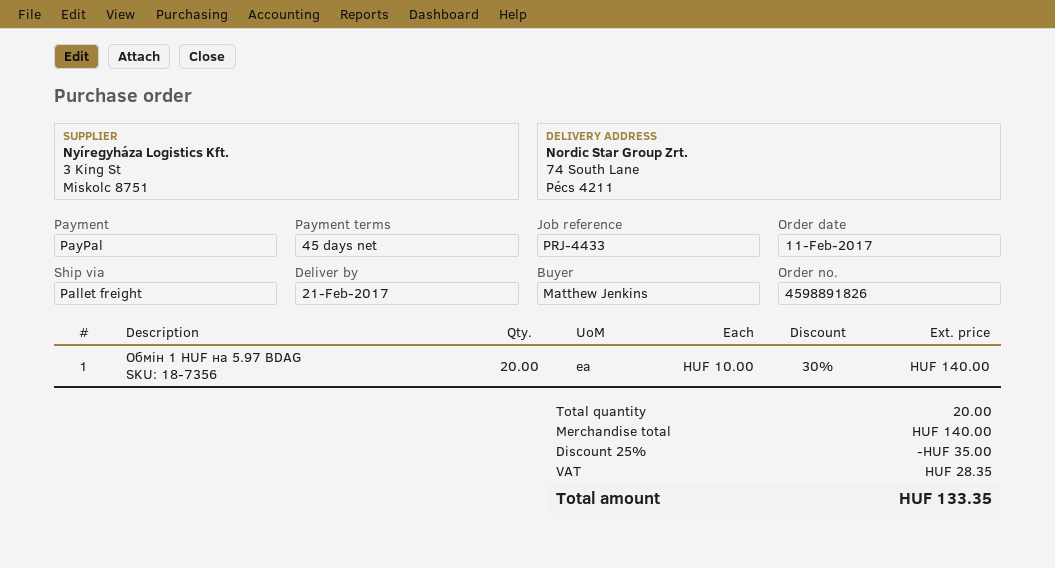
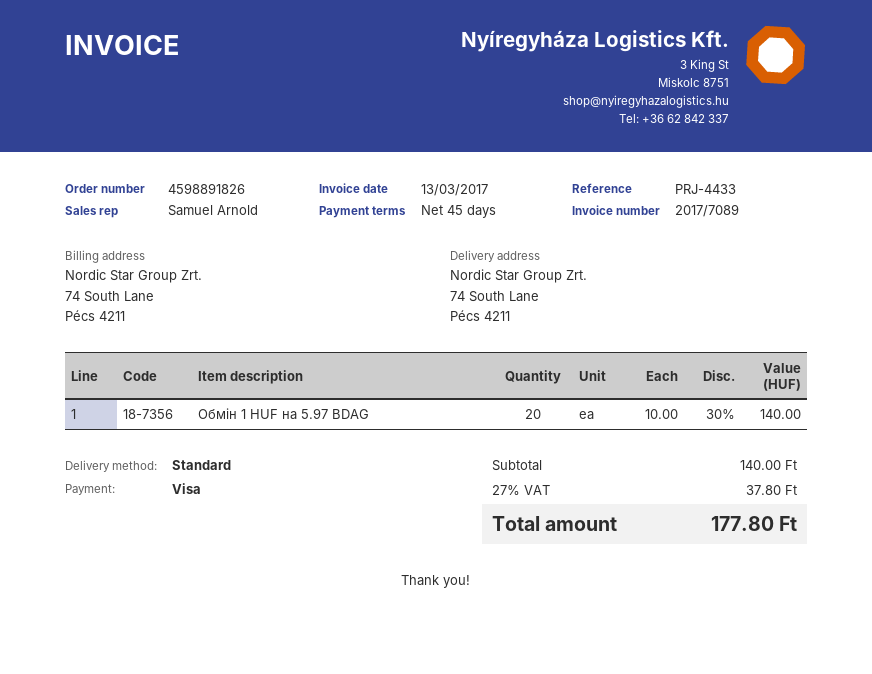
payment method: PayPal -> Visa
shipping method: pallet freight -> standard
discount: 25% = 35.00 -> none
tax: 28.35 -> 37.80
total: 133.35 -> 177.80

